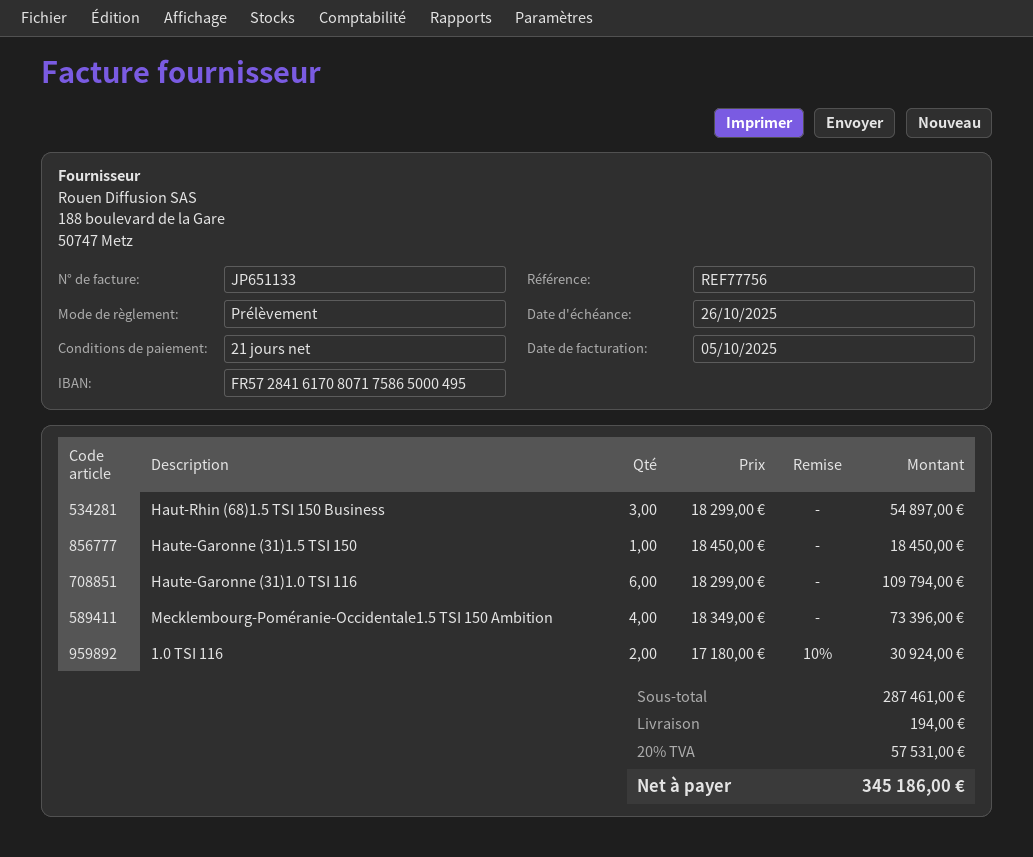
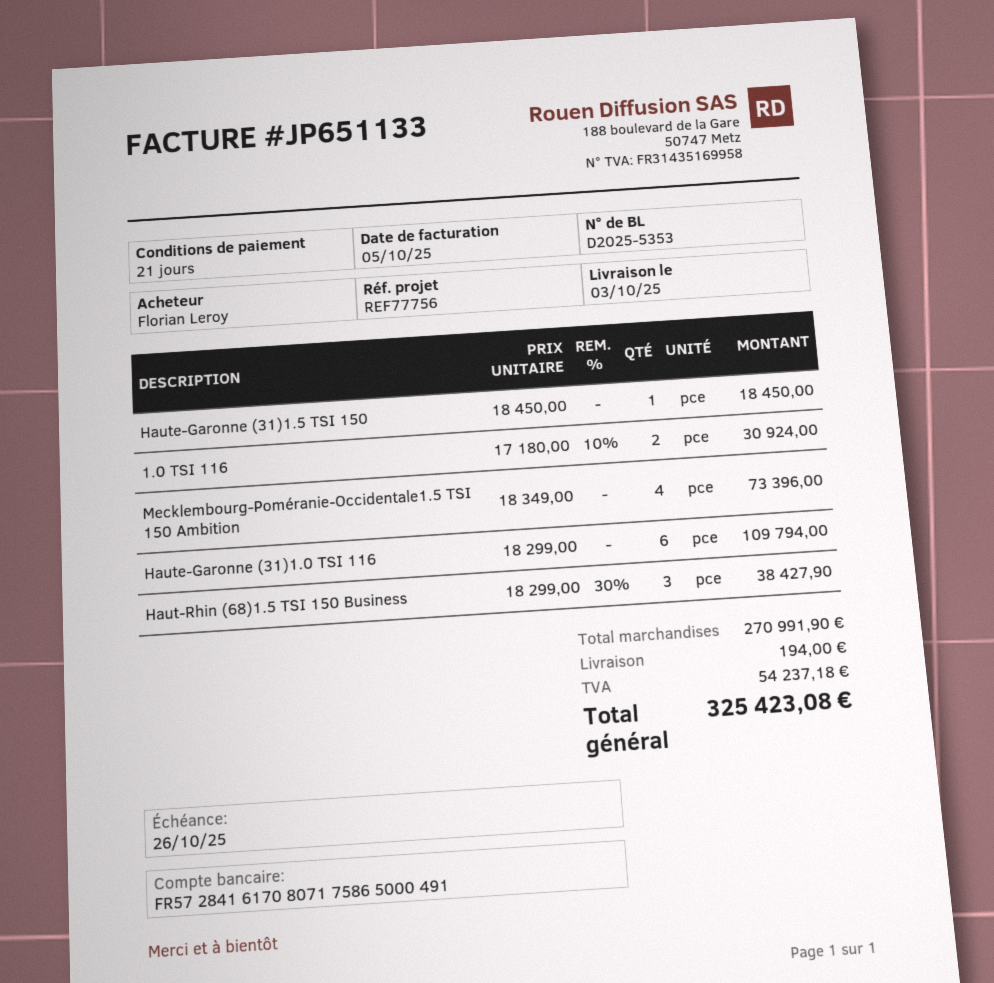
bank account: FR5728416170807175865000495 -> FR5728416170807175865000491
Haut-Rhin (68)1.5 TSI 150 Business: 3 x 18299.00 = 54897.00 -> 3 x 18299.00 - 30% = 38427.90
subtotal: 287461.00 -> 270991.90
tax: 57531.00 -> 54237.18
total: 345186.00 -> 325423.08

